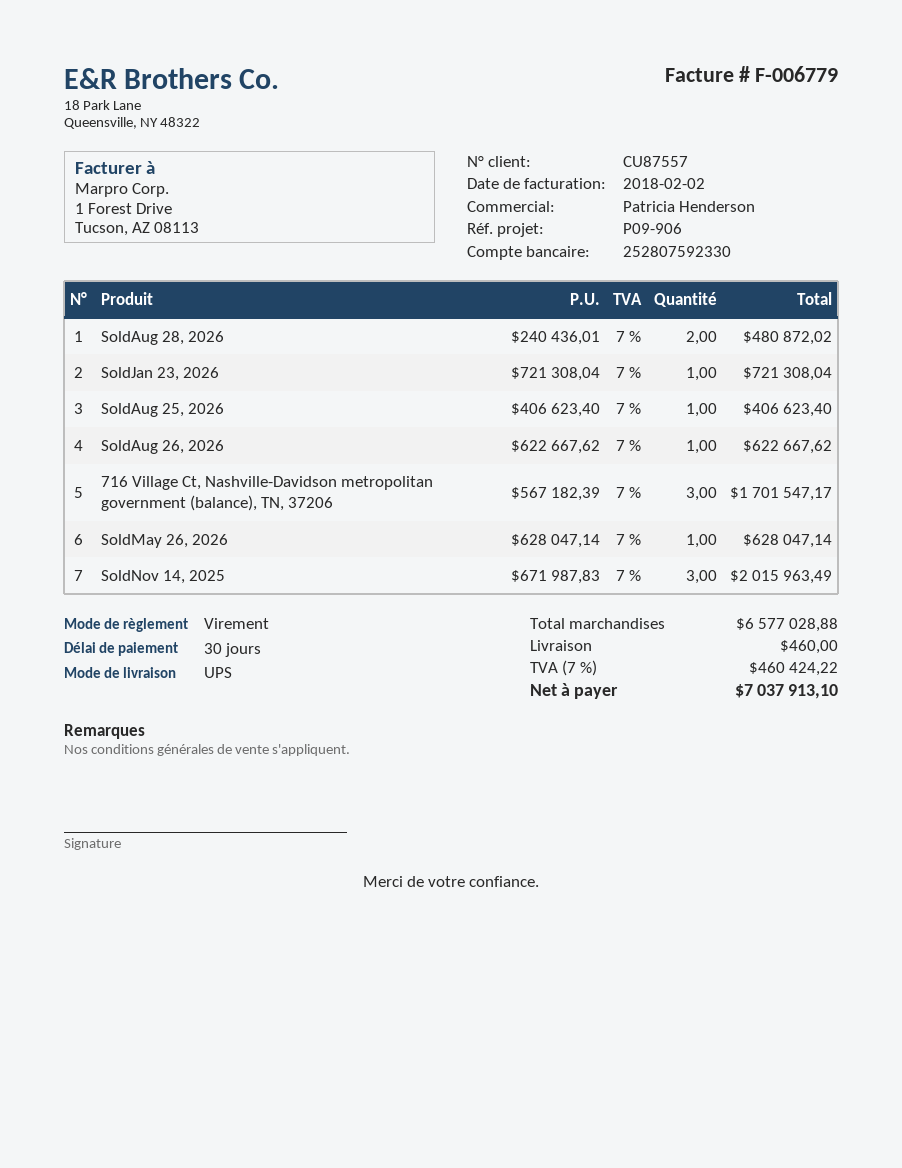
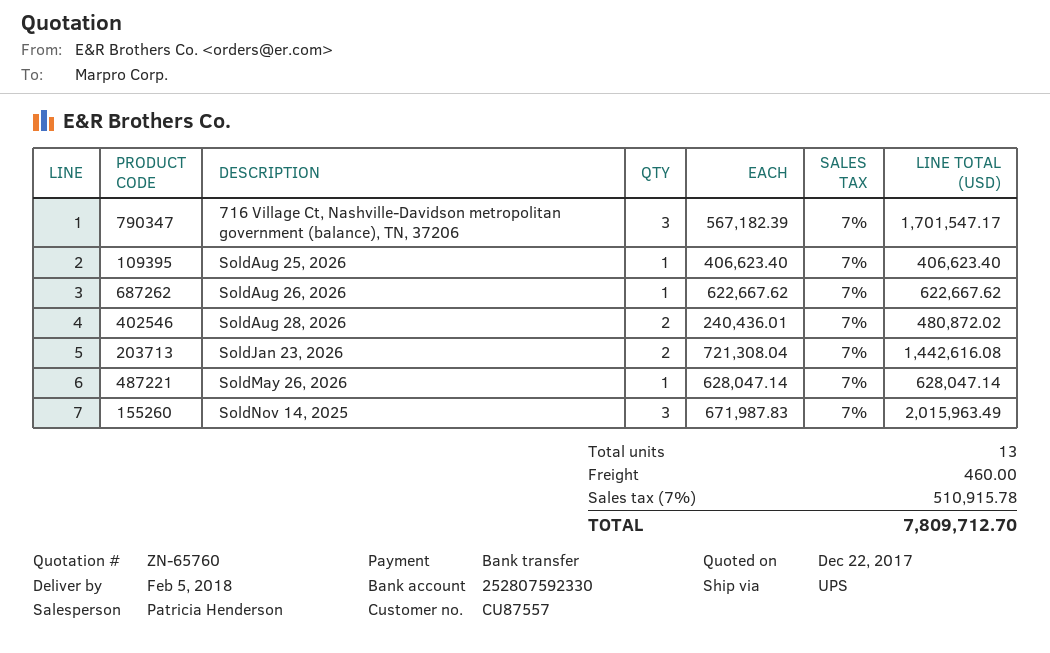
SoldJan 23, 2026: 1 x 721308.04 = 721308.04 -> 2 x 721308.04 = 1442616.08
tax: 7% = 460424.22 -> 7% = 510915.78
total: 7037913.10 -> 7809712.70

